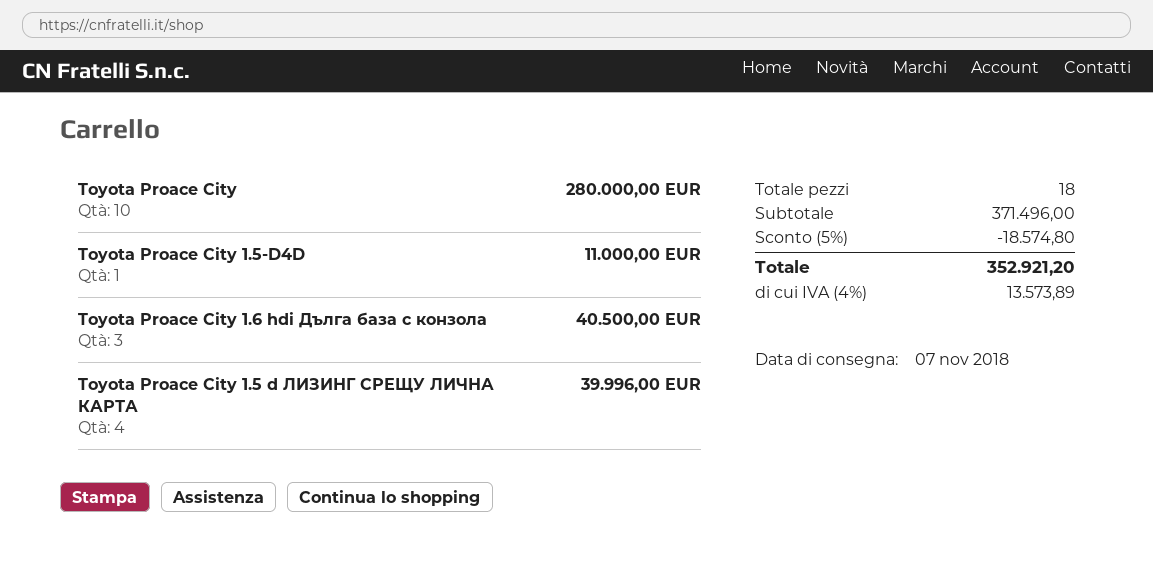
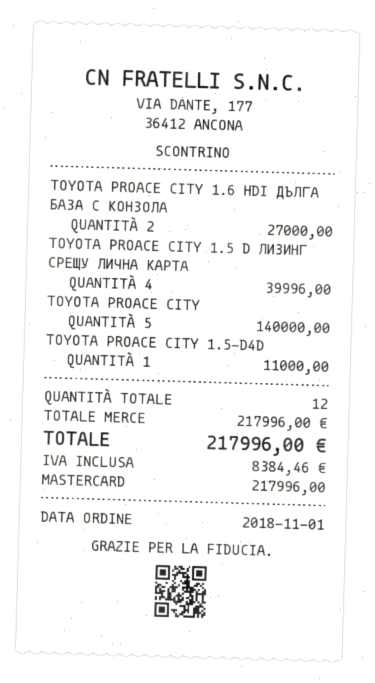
Toyota Proace City: 10 for 280000.00 -> 5 for 140000.00
Toyota Proace City 1.6 hdi Дълга база с конзола: 3 for 40500.00 -> 2 for 27000.00
total quantity: 18 -> 12
subtotal: 371496.00 -> 217996.00
discount: 5% = 18574.80 -> none
tax: 13573.89 -> 8384.46
total: 352921.20 -> 217996.00

